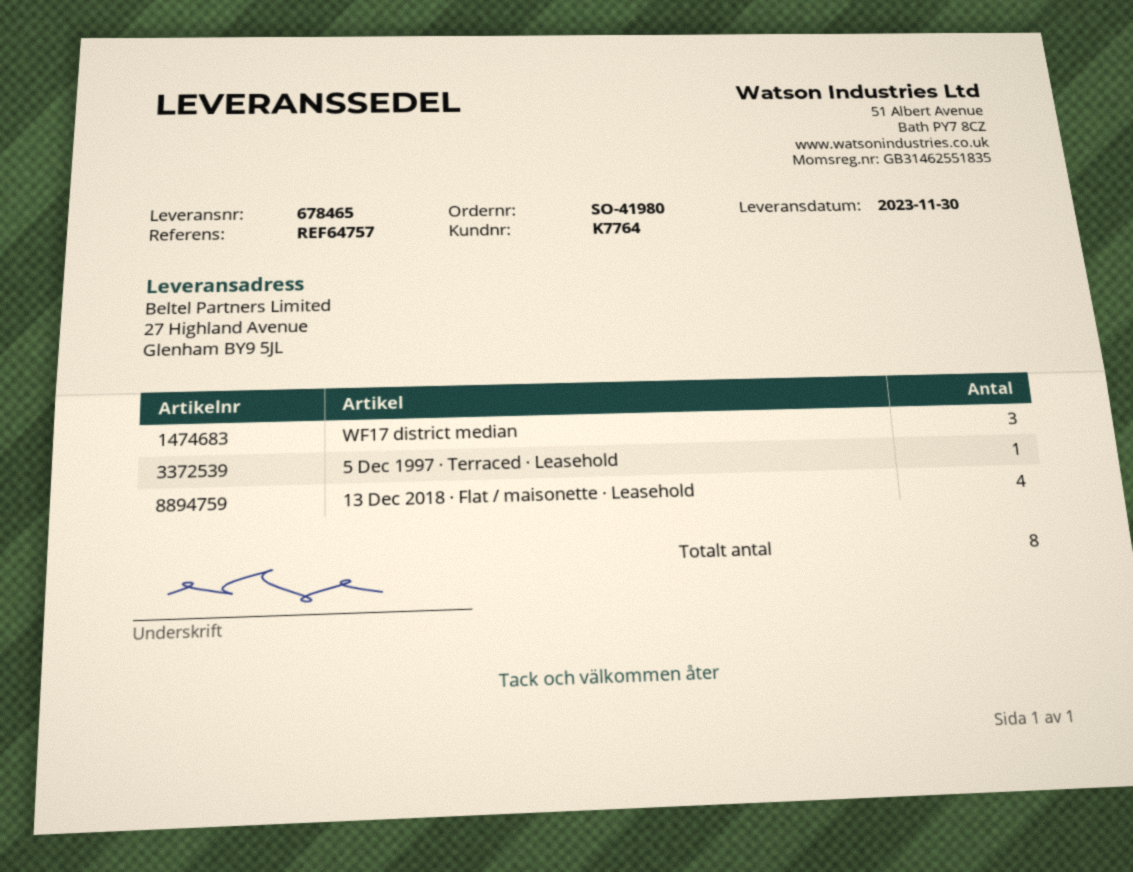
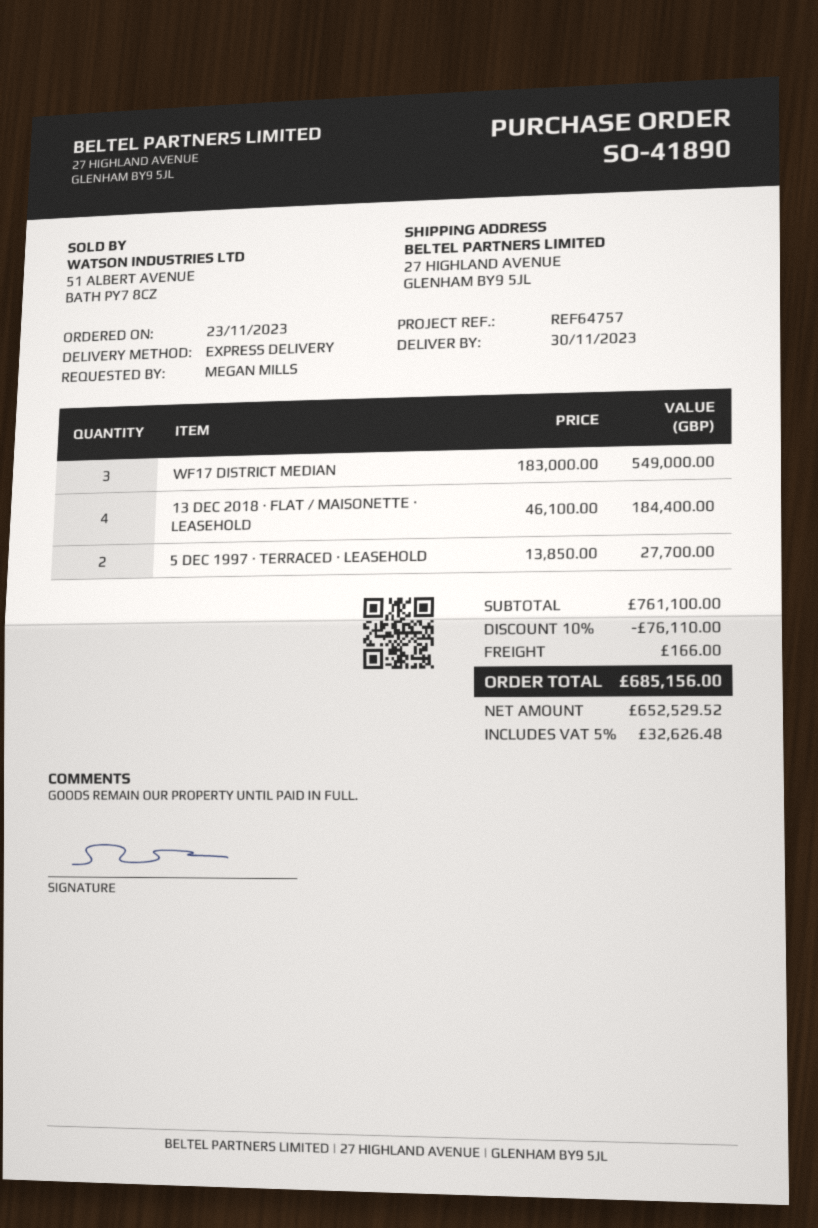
order number: SO-41980 -> SO-41890
5 Dec 1997 · Terraced · Leasehold: 1 -> 2

